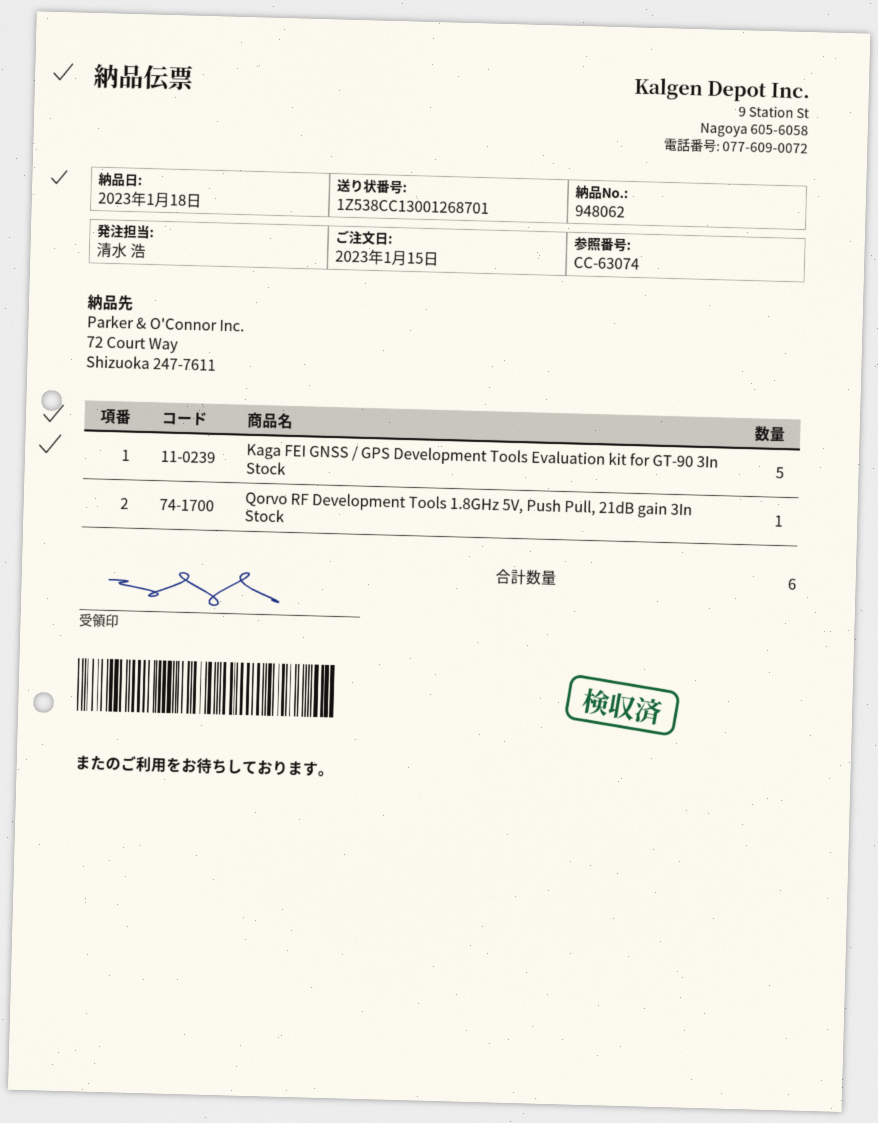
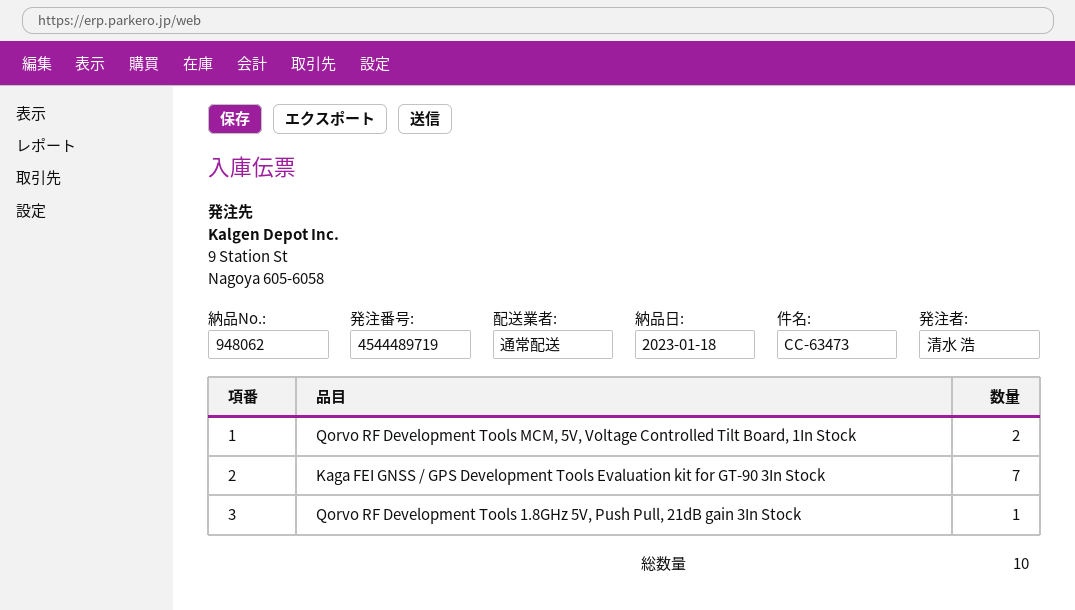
reference: CC-63074 -> CC-63473
Kaga FEI GNSS / GPS Development Tools Evaluation kit for GT-90 3In Stock: 5 -> 7
Qorvo RF Development Tools MCM, 5V, Voltage Controlled Tilt Board, 1In Stock: none -> 2
total quantity: 6 -> 10

